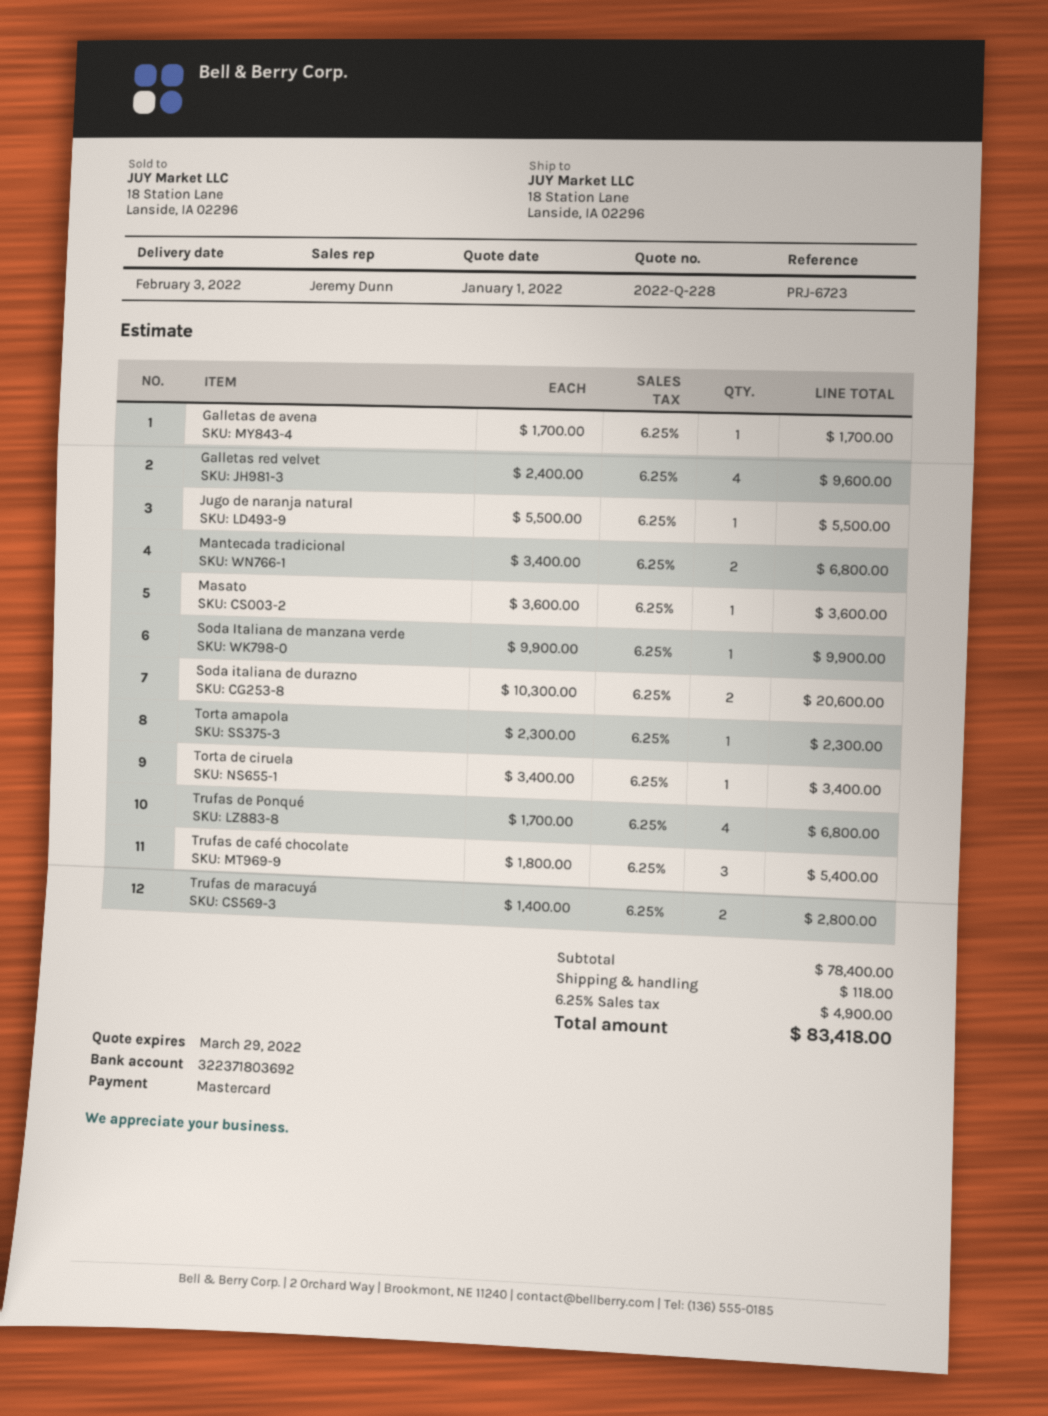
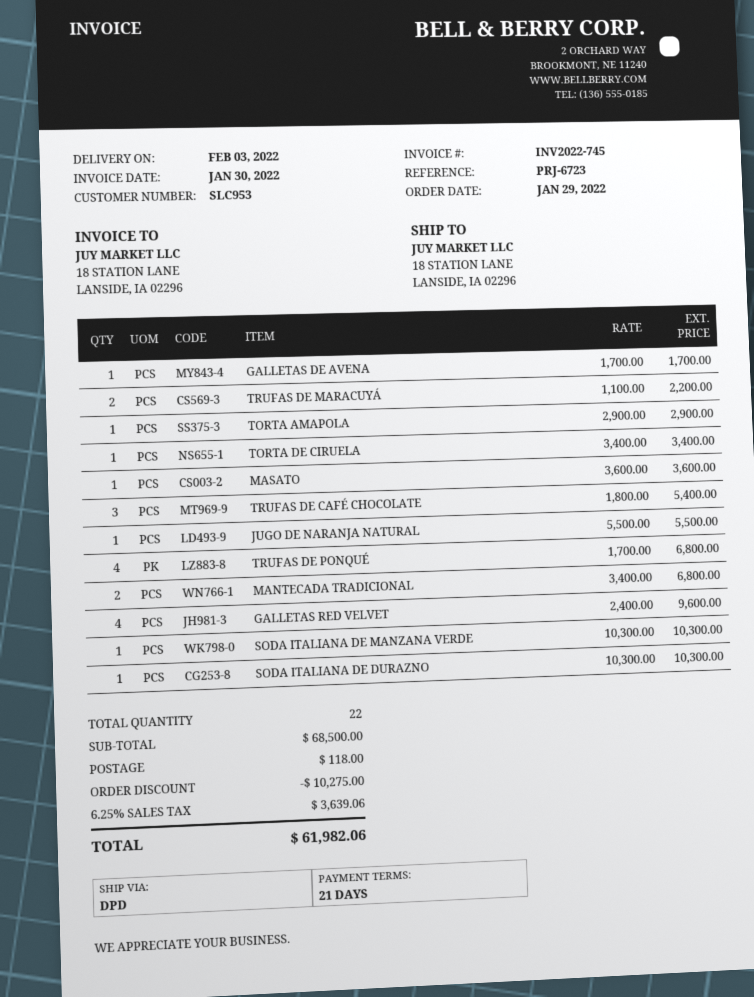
Soda Italiana de manzana verde: 1 x 9900.00 = 9900.00 -> 1 x 10300.00 = 10300.00
Soda italiana de durazno: 2 x 10300.00 = 20600.00 -> 1 x 10300.00 = 10300.00
Torta amapola: 1 x 2300.00 = 2300.00 -> 1 x 2900.00 = 2900.00
Trufas de maracuyá: 2 x 1400.00 = 2800.00 -> 2 x 1100.00 = 2200.00
subtotal: 78400.00 -> 68500.00
discount: none -> 10275.00
tax: 6.25% = 4900.00 -> 6.25% = 3639.06
total: 83418.00 -> 61982.06

